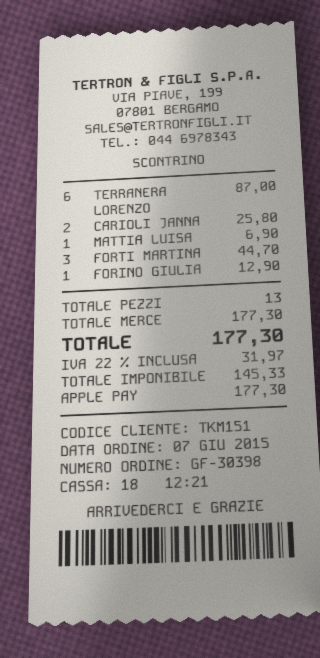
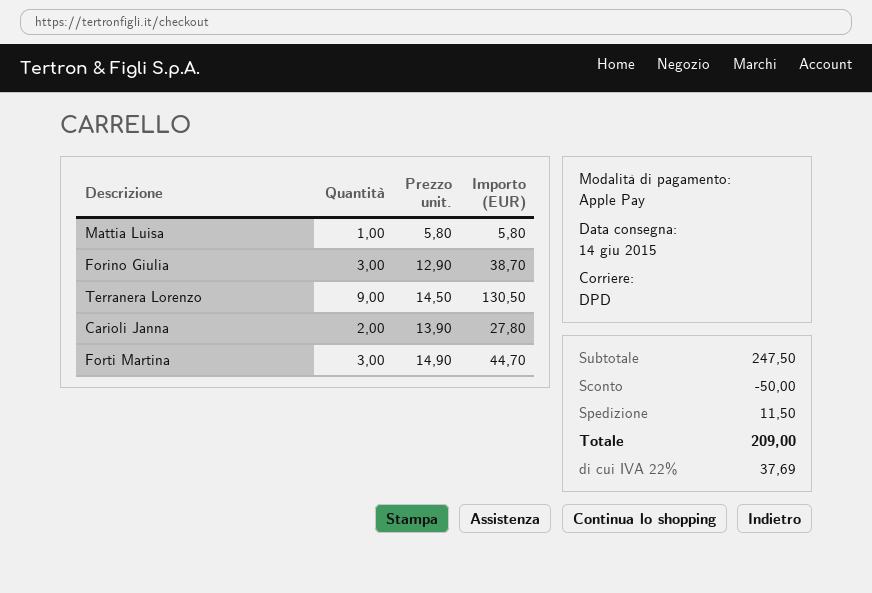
TERRANERA LORENZO: 6 for 87.00 -> 9 for 130.50
CARIOLI JANNA: 2 for 25.80 -> 2 for 27.80
MATTIA LUISA: 1 for 6.90 -> 1 for 5.80
FORINO GIULIA: 1 for 12.90 -> 3 for 38.70
subtotal: 177.30 -> 247.50
discount: none -> 50.00
shipping: none -> 11.50
tax: 22% = 31.97 -> 22% = 37.69
total: 177.30 -> 209.00

